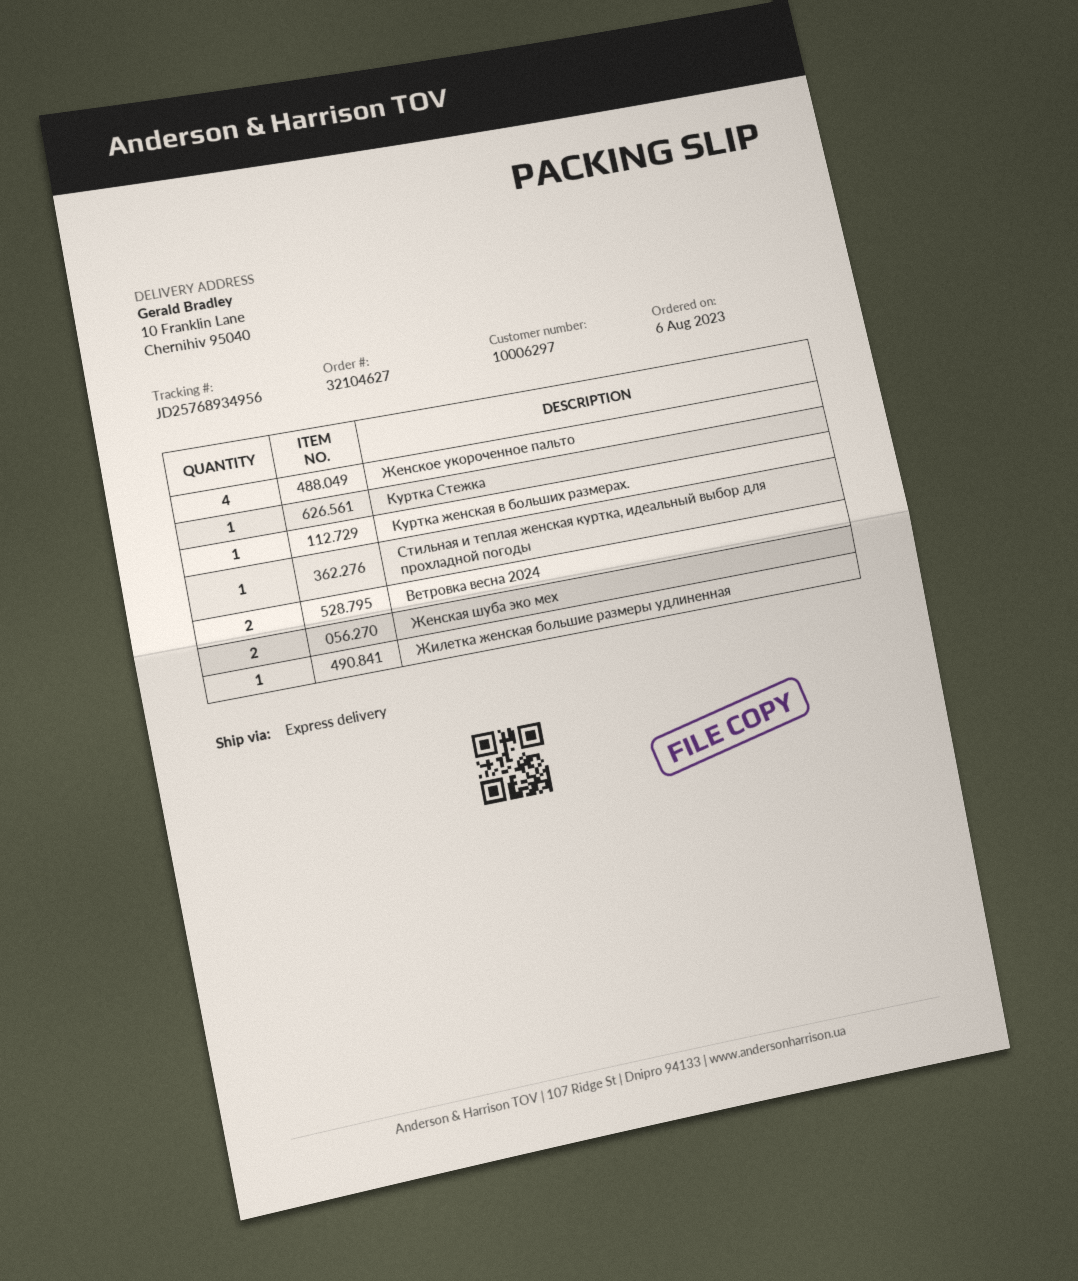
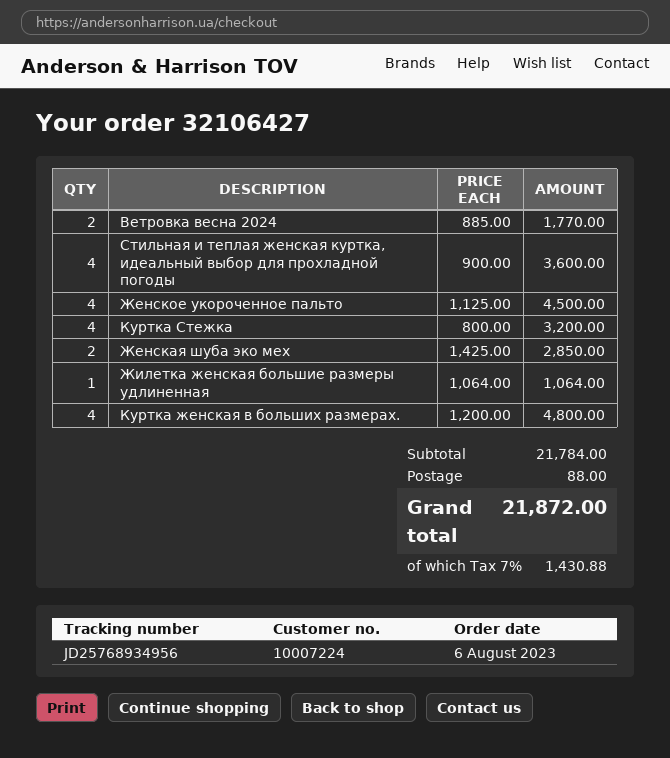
order number: 32104627 -> 32106427
customer number: 10006297 -> 10007224
Куртка Стежка: 1 -> 4
Куртка женская в больших размерах.: 1 -> 4
Стильная и теплая женская куртка, идеальный выбор для прохладной погоды: 1 -> 4

